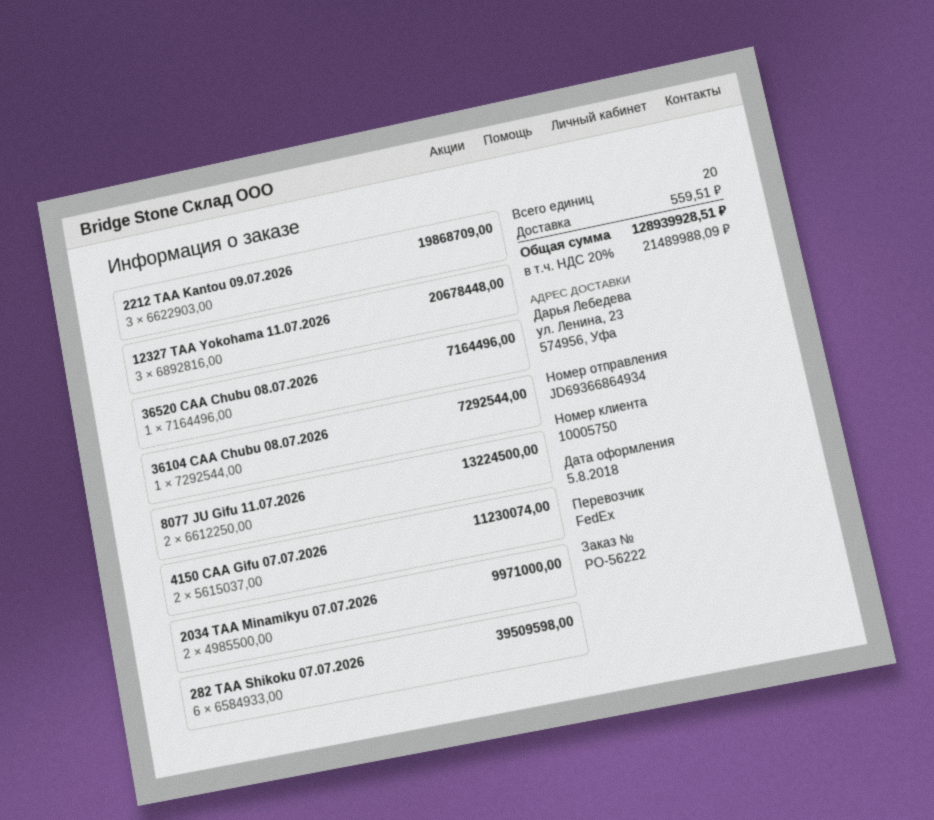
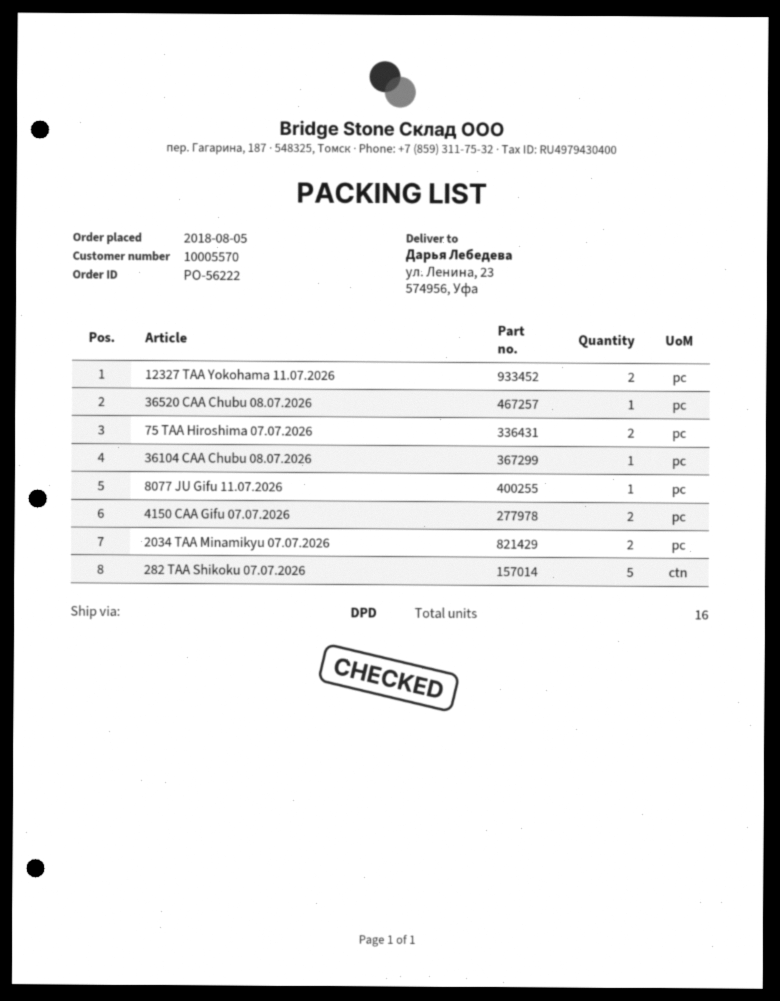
customer number: 10005750 -> 10005570
shipping method: FedEx -> DPD
2212 TAA Kantou 09.07.2026: 3 -> none
12327 TAA Yokohama 11.07.2026: 3 -> 2
8077 JU Gifu 11.07.2026: 2 -> 1
282 TAA Shikoku 07.07.2026: 6 -> 5
75 TAA Hiroshima 07.07.2026: none -> 2
total quantity: 20 -> 16

